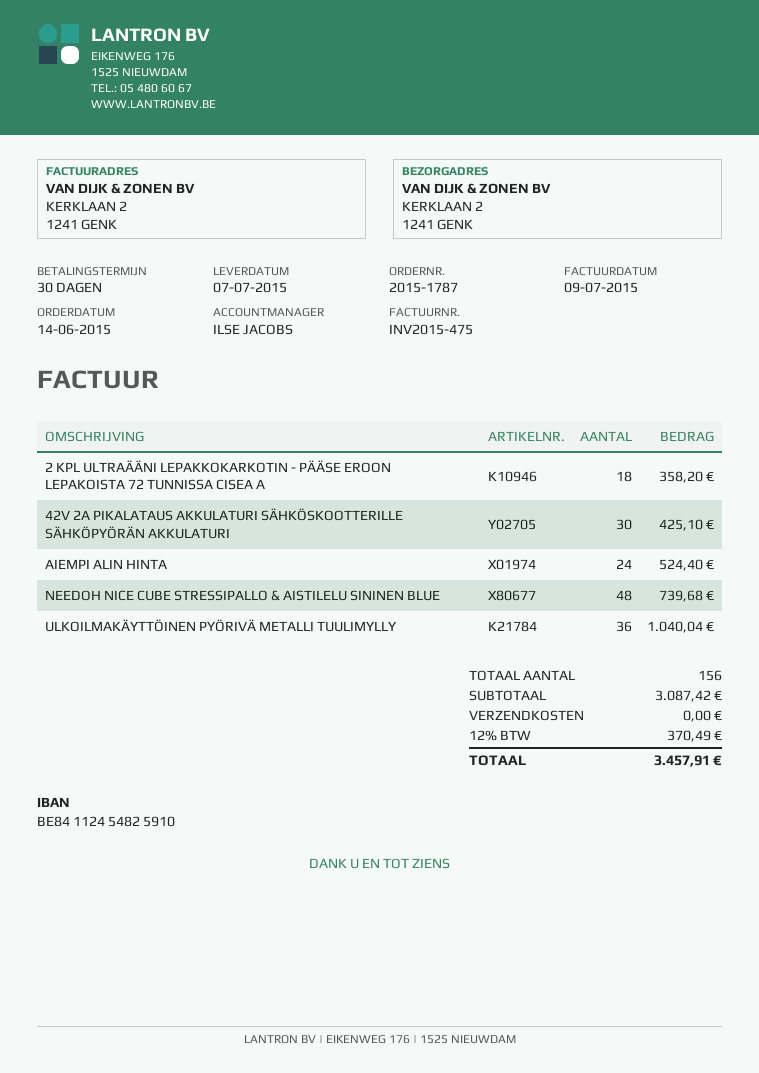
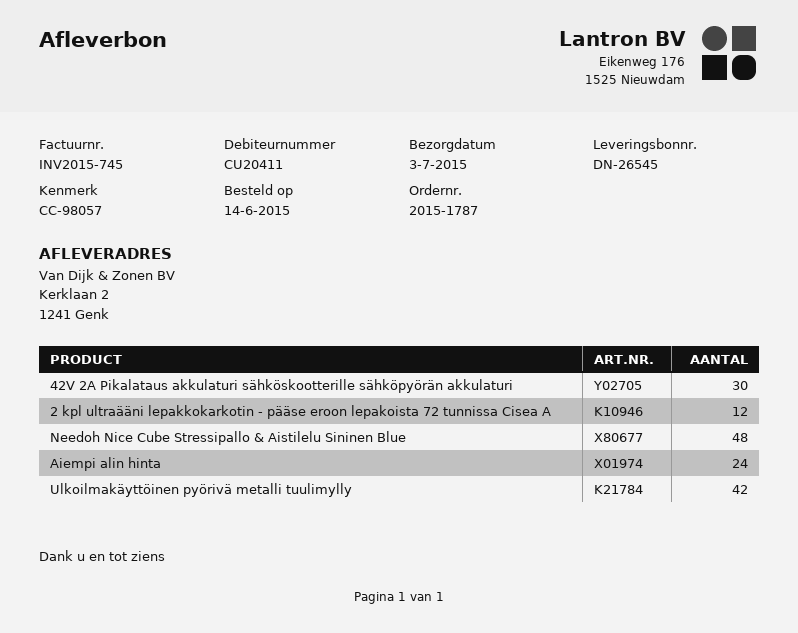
delivery date: 2015-07-07 -> 2015-07-03
invoice number: INV2015-475 -> INV2015-745
2 KPL ULTRAÄÄNI LEPAKKOKARKOTIN - PÄÄSE EROON LEPAKOISTA 72 TUNNISSA CISEA A: 18 -> 12
ULKOILMAKÄYTTÖINEN PYÖRIVÄ METALLI TUULIMYLLY: 36 -> 42

